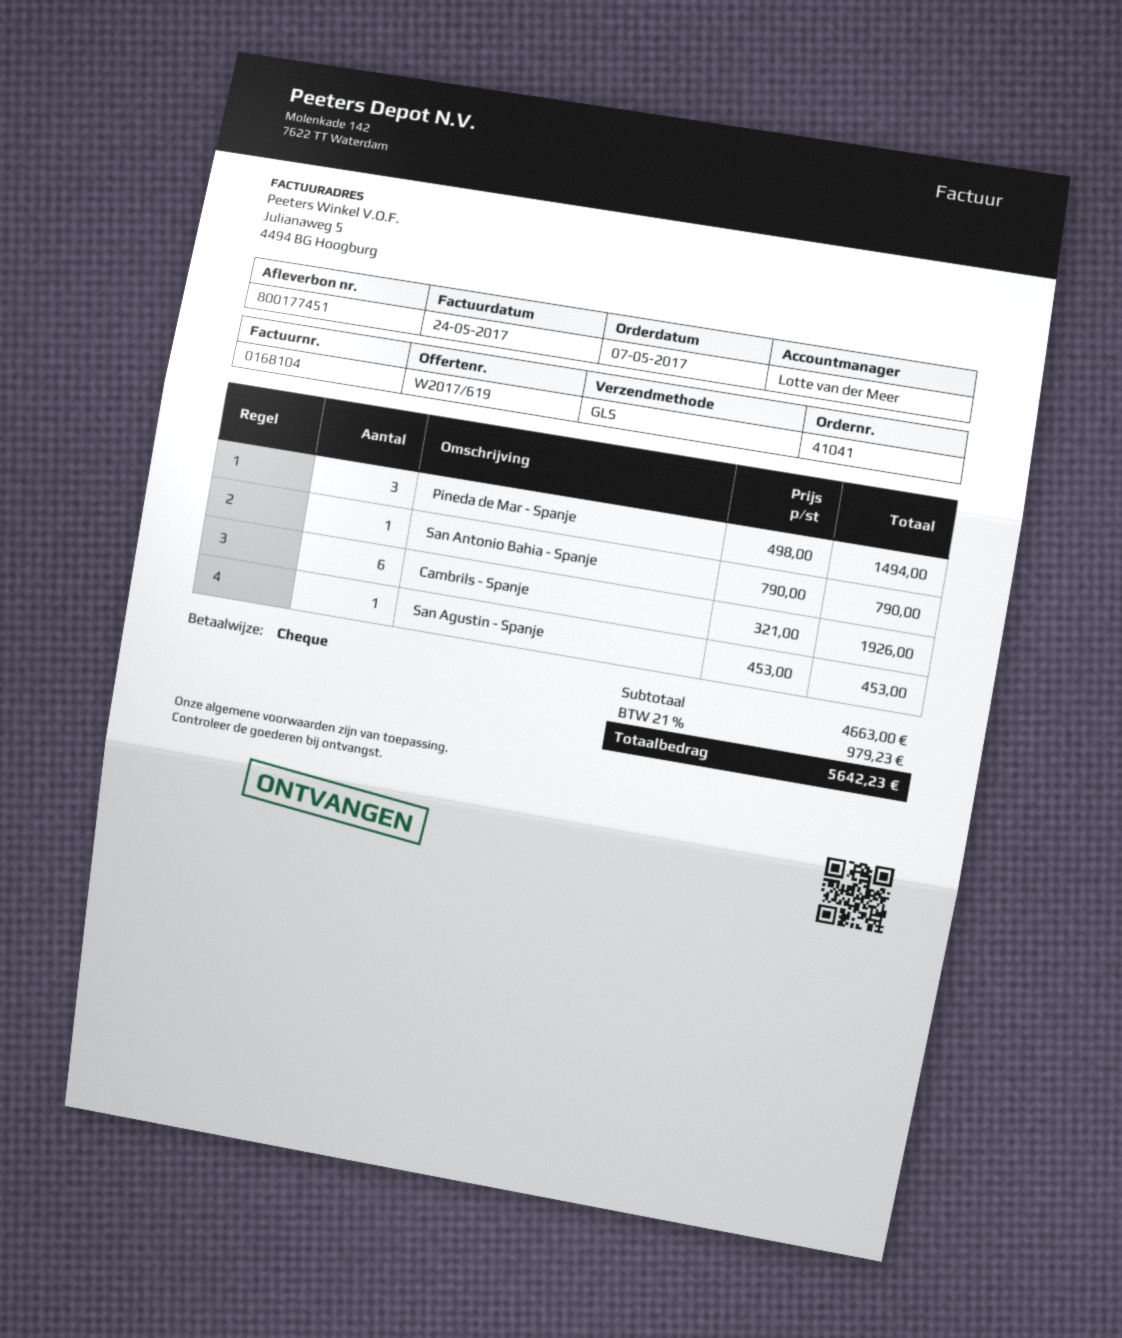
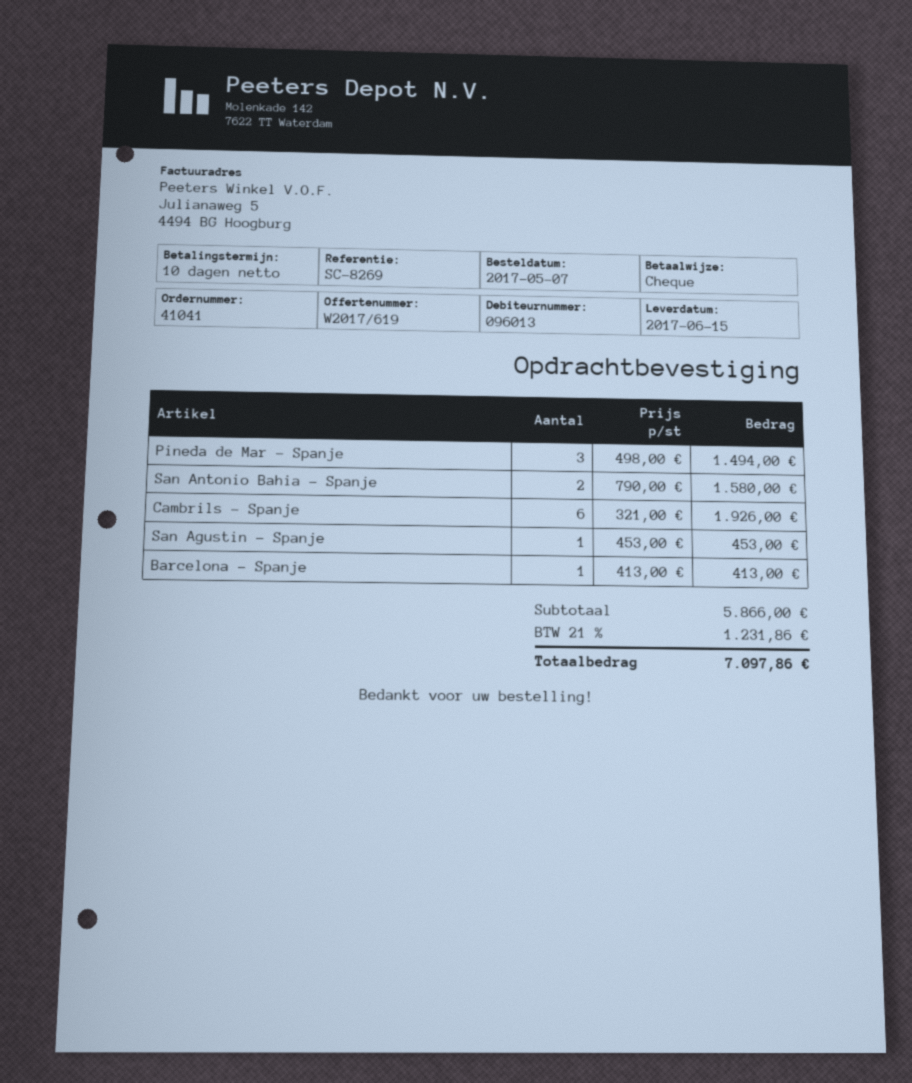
San Antonio Bahia - Spanje: 1 x 790.00 = 790.00 -> 2 x 790.00 = 1580.00
Barcelona - Spanje: none -> 1 x 413.00 = 413.00
subtotal: 4663.00 -> 5866.00
tax: 21% = 979.23 -> 21% = 1231.86
total: 5642.23 -> 7097.86

